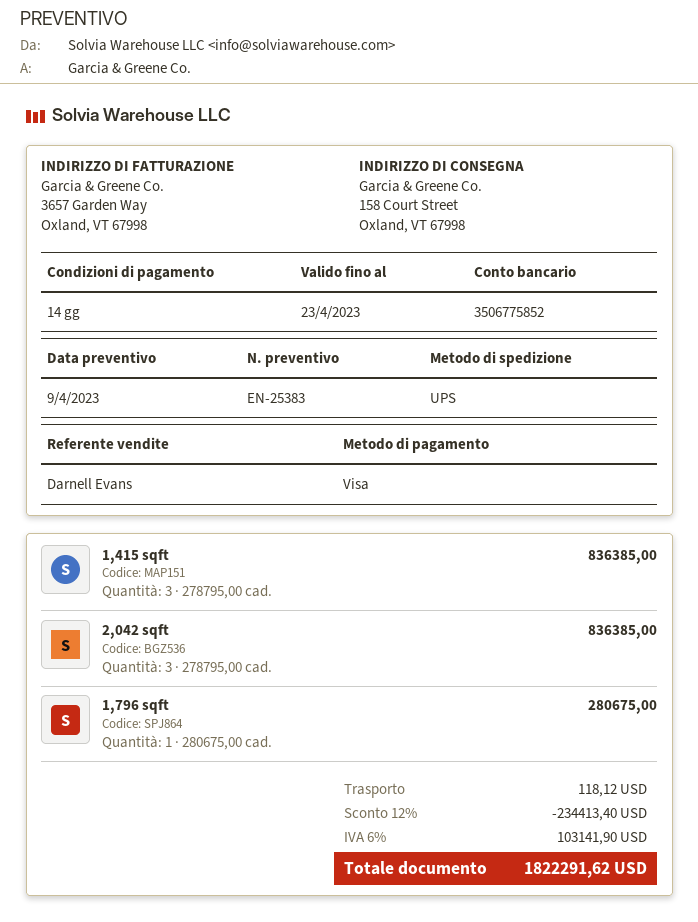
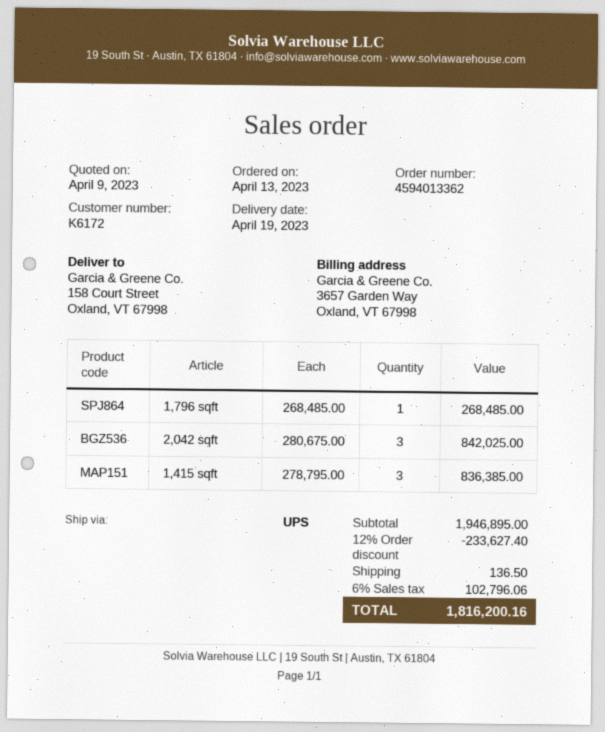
2,042 sqft: 3 x 278795.00 = 836385.00 -> 3 x 280675.00 = 842025.00
1,796 sqft: 1 x 280675.00 = 280675.00 -> 1 x 268485.00 = 268485.00
discount: 12% = 234413.40 -> 12% = 233627.40
shipping: 118.12 -> 136.50
tax: 6% = 103141.90 -> 6% = 102796.06
total: 1822291.62 -> 1816200.16

